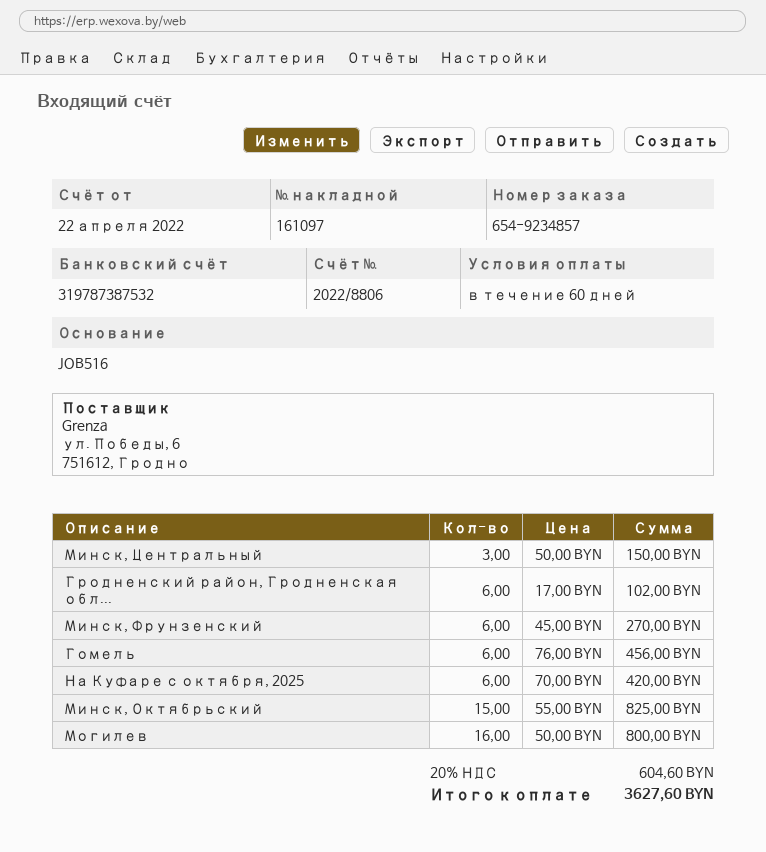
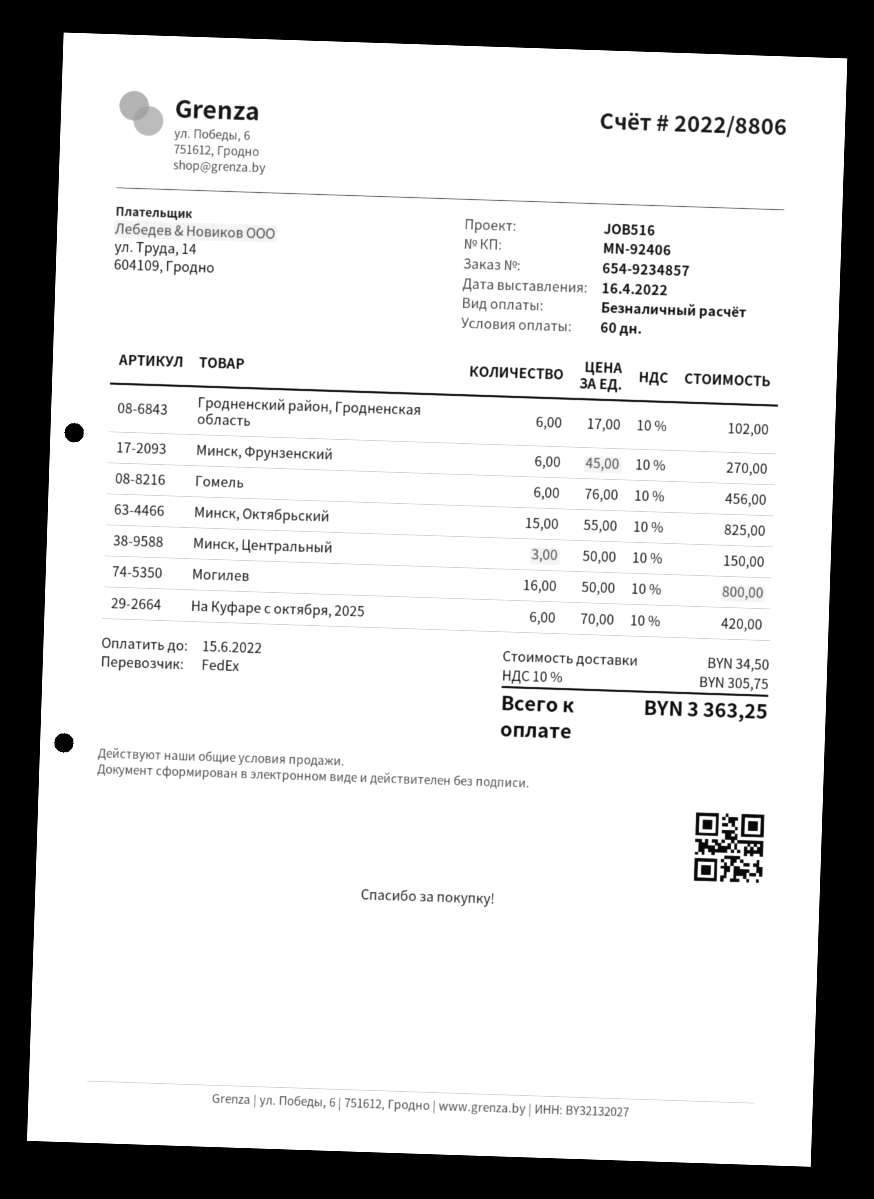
invoice date: 2022-04-22 -> 2022-04-16
shipping: none -> 34.50
tax: 20% = 604.60 -> 10% = 305.75
total: 3627.60 -> 3363.25

